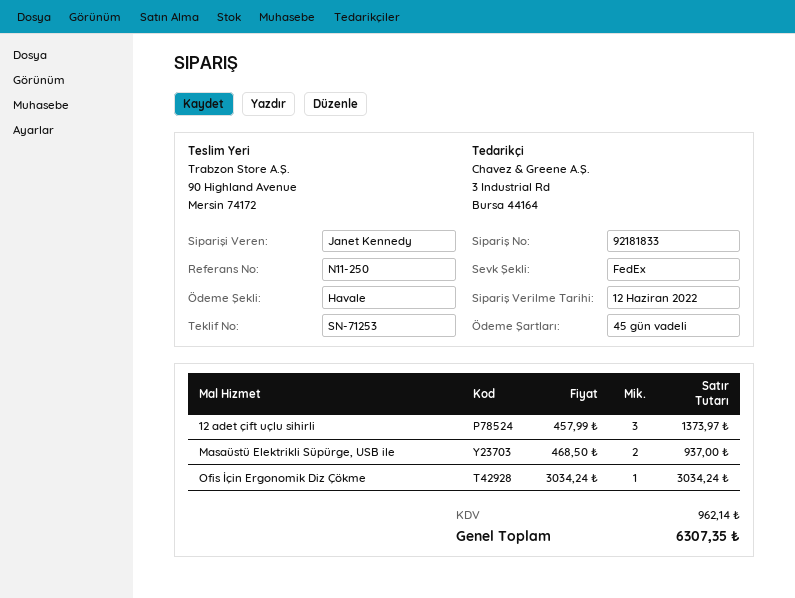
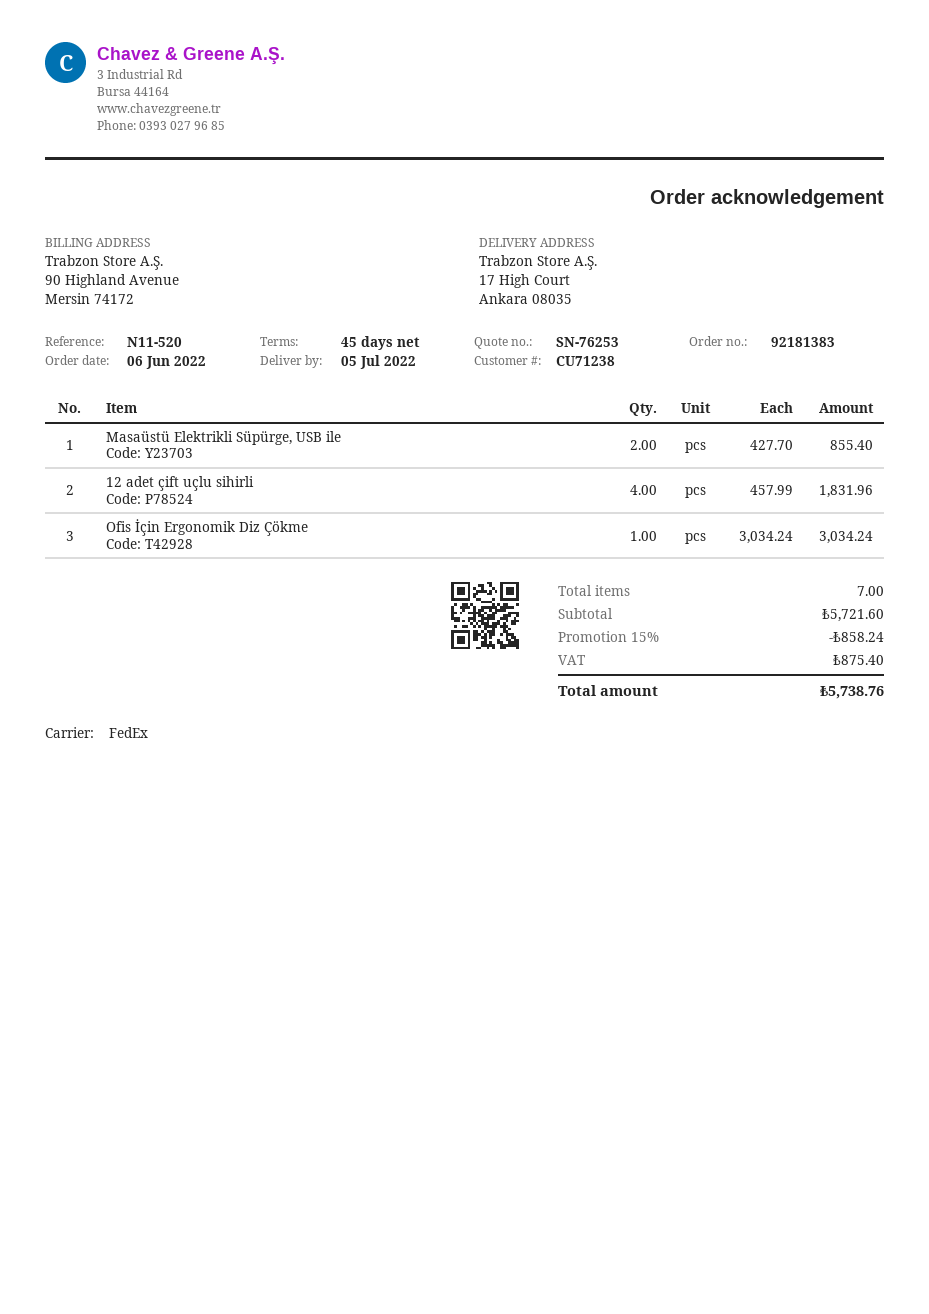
quote number: SN-71253 -> SN-76253
order number: 92181833 -> 92181383
order date: 2022-06-12 -> 2022-06-06
reference: N11-250 -> N11-520
ship to: 90 Highland Avenue, Mersin 74172 -> 17 High Court, Ankara 08035
12 adet çift uçlu sihirli: 3 x 457.99 = 1373.97 -> 4 x 457.99 = 1831.96
Masaüstü Elektrikli Süpürge, USB ile: 2 x 468.50 = 937.00 -> 2 x 427.70 = 855.40
discount: none -> 15% = 858.24
tax: 962.14 -> 875.40
total: 6307.35 -> 5738.76

